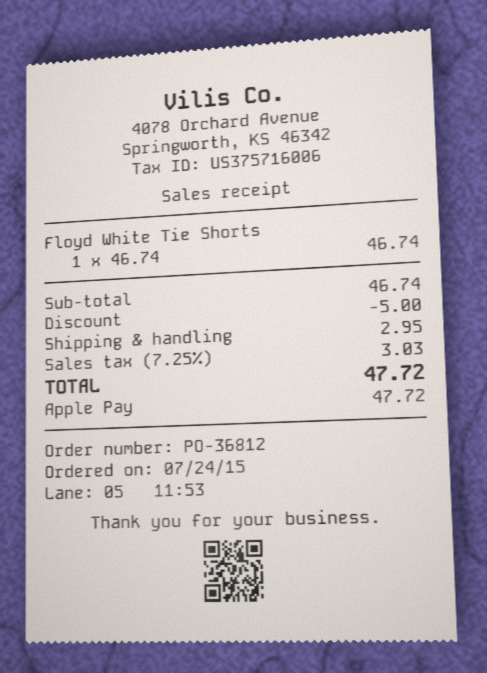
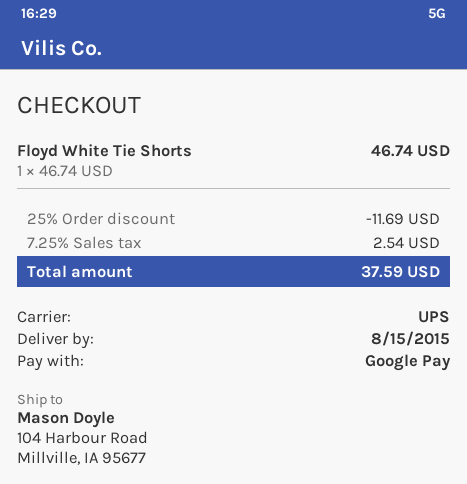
payment method: Apple Pay -> Google Pay
discount: 5.00 -> 11.69
shipping: 2.95 -> none
tax: 7.25% = 3.03 -> 7.25% = 2.54
total: 47.72 -> 37.59

